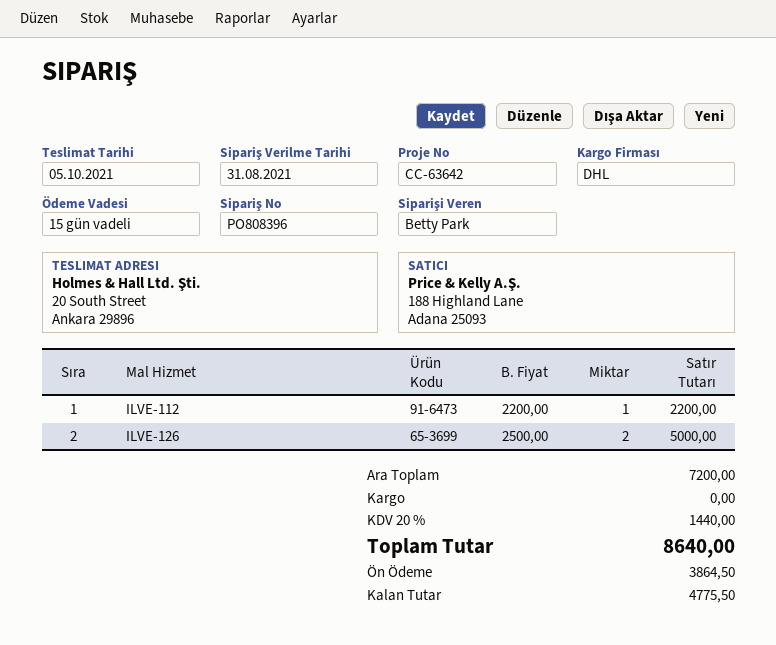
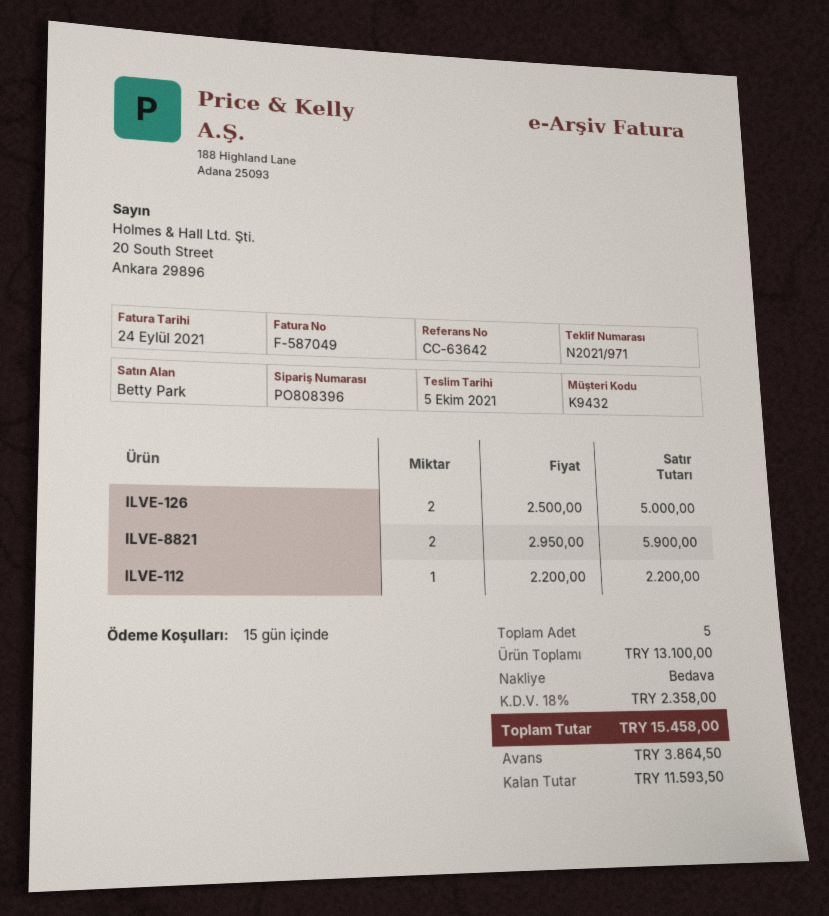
ILVE-8821: none -> 2 x 2950.00 = 5900.00
subtotal: 7200.00 -> 13100.00
tax: 20% = 1440.00 -> 18% = 2358.00
total: 8640.00 -> 15458.00
balance: 4775.50 -> 11593.50

